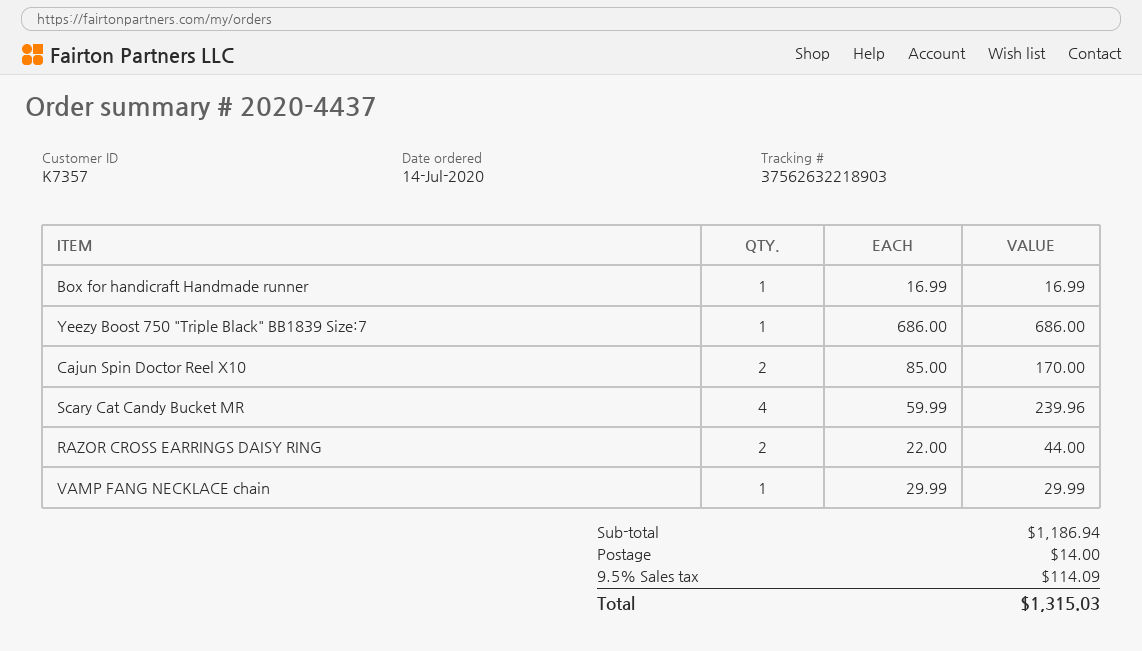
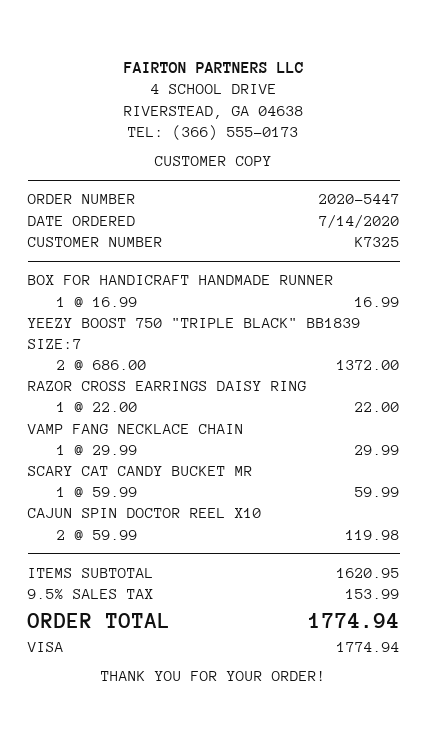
order number: 2020-4437 -> 2020-5447
customer number: K7357 -> K7325
Yeezy Boost 750 "Triple Black" BB1839 Size:7: 1 x 686.00 = 686.00 -> 2 x 686.00 = 1372.00
Cajun Spin Doctor Reel X10: 2 x 85.00 = 170.00 -> 2 x 59.99 = 119.98
Scary Cat Candy Bucket MR: 4 x 59.99 = 239.96 -> 1 x 59.99 = 59.99
RAZOR CROSS EARRINGS DAISY RING: 2 x 22.00 = 44.00 -> 1 x 22.00 = 22.00
subtotal: 1186.94 -> 1620.95
shipping: 14.00 -> none
tax: 9.5% = 114.09 -> 9.5% = 153.99
total: 1315.03 -> 1774.94

